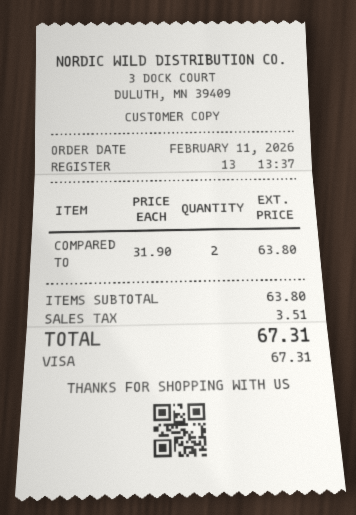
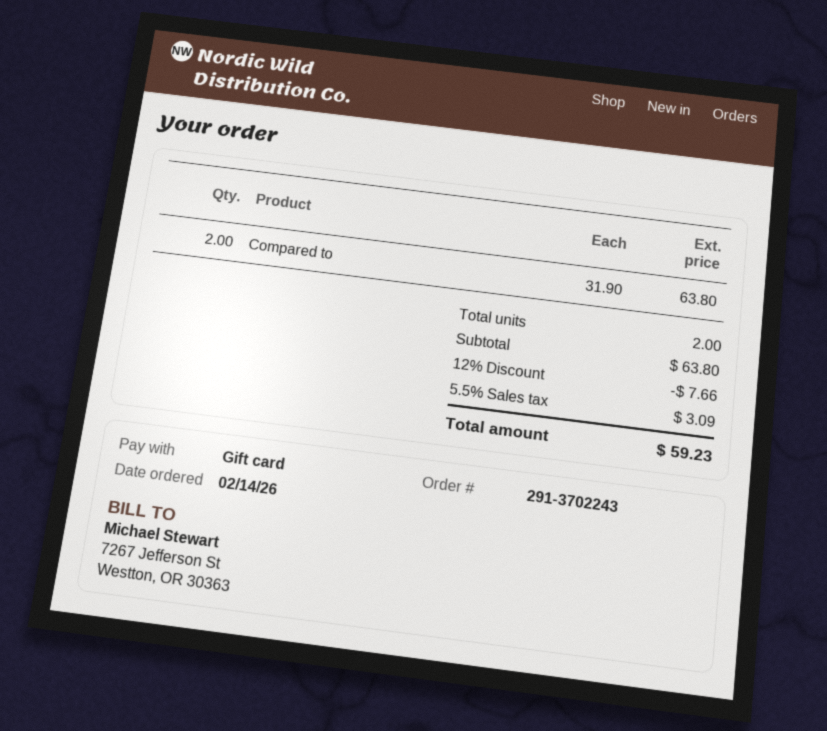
order date: 2026-02-11 -> 2026-02-14
payment method: Visa -> gift card
discount: none -> 12% = 7.66
tax: 3.51 -> 3.09
total: 67.31 -> 59.23

